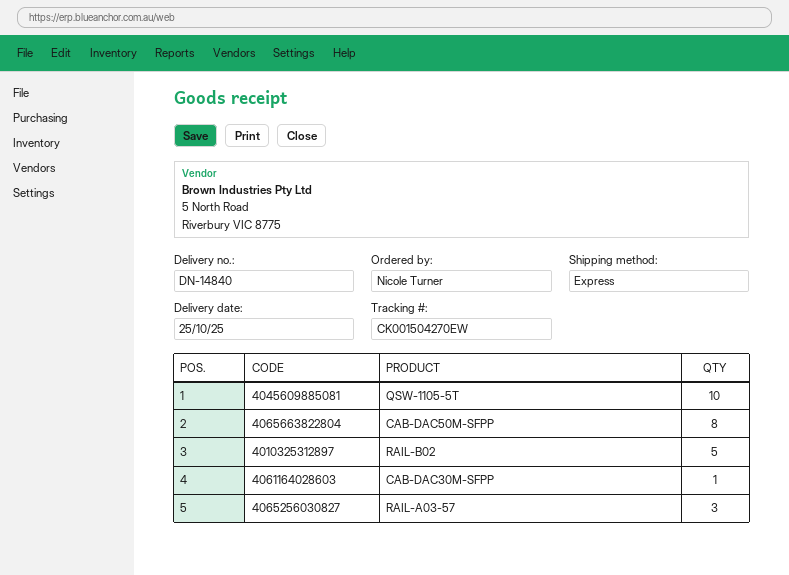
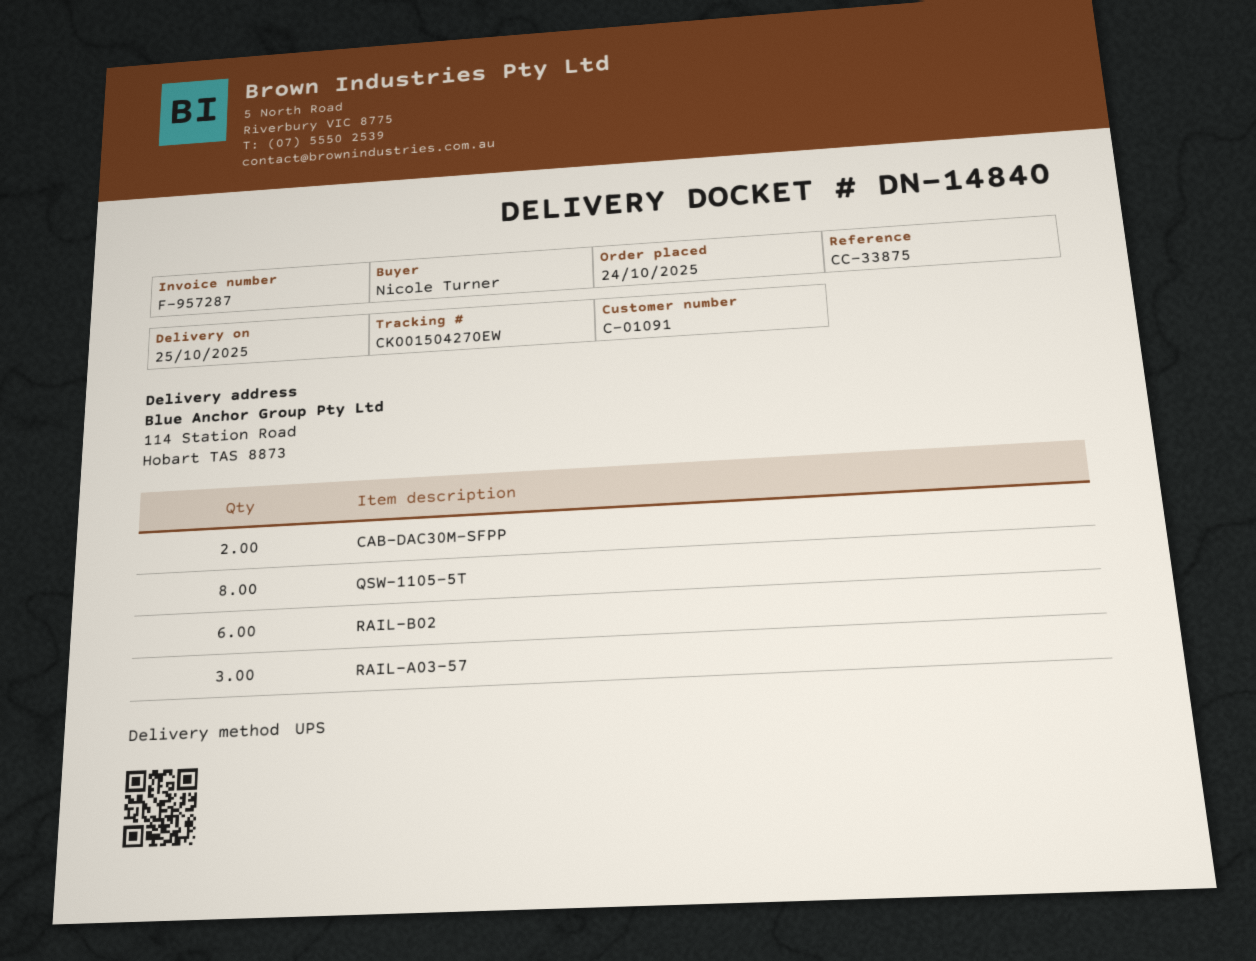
shipping method: express -> UPS
QSW-1105-5T: 10 -> 8
CAB-DAC50M-SFPP: 8 -> none
RAIL-B02: 5 -> 6
CAB-DAC30M-SFPP: 1 -> 2

